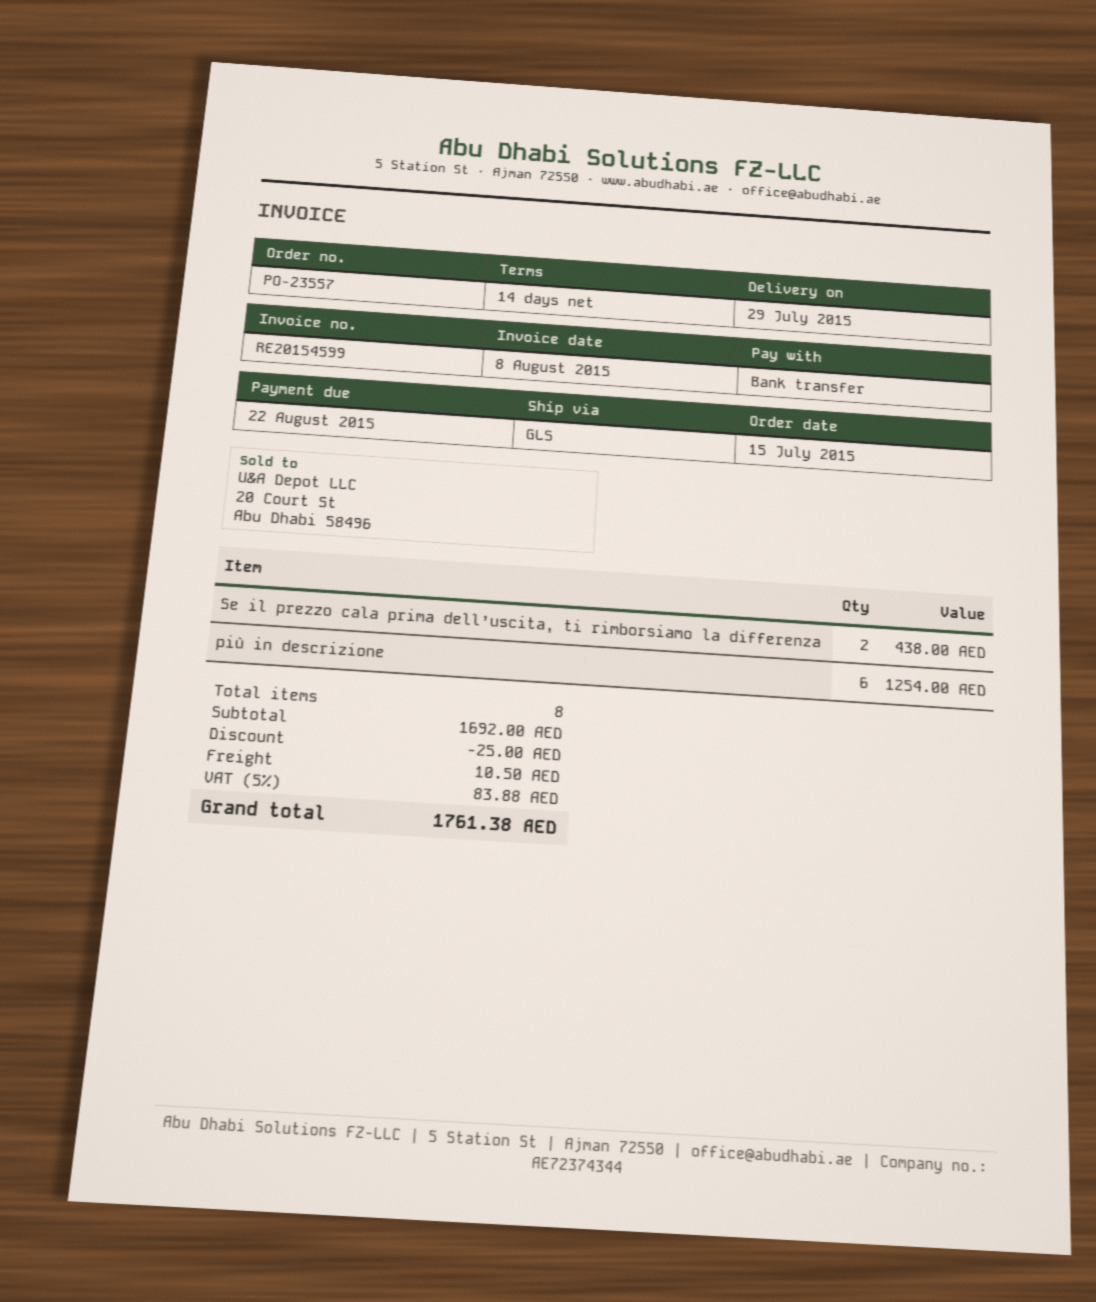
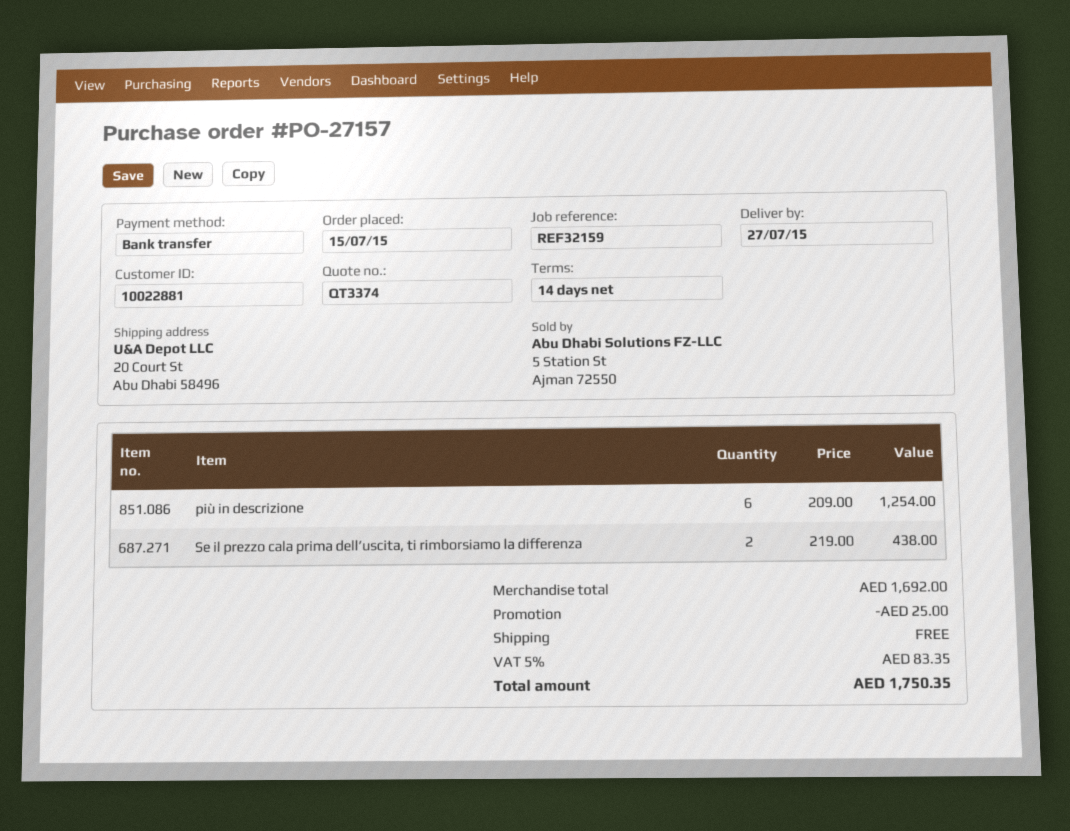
order number: PO-23557 -> PO-27157
delivery date: 2015-07-29 -> 2015-07-27
shipping: 10.50 -> 0.00
tax: 5% = 83.88 -> 5% = 83.35
total: 1761.38 -> 1750.35

